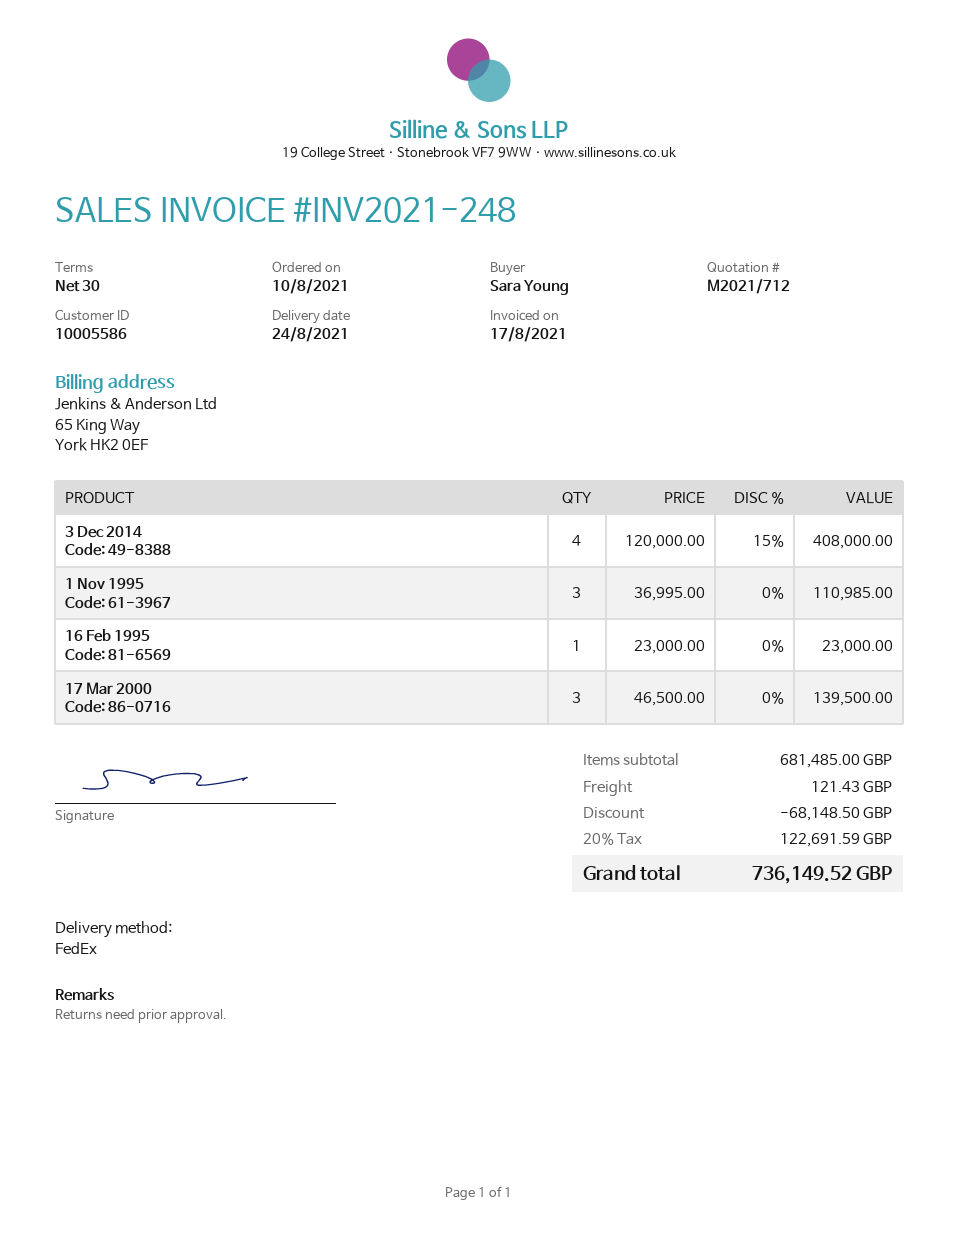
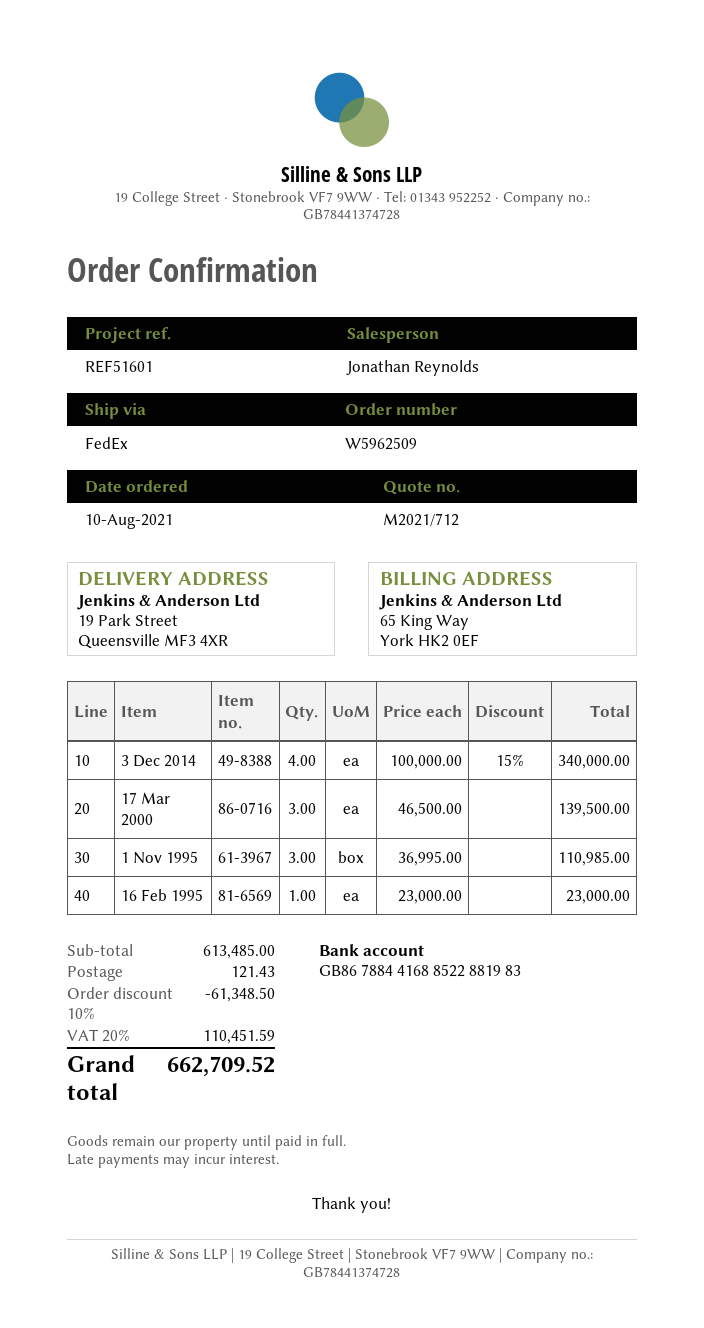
3 Dec 2014: 4 x 120000.00 - 15% = 408000.00 -> 4 x 100000.00 - 15% = 340000.00
subtotal: 681485.00 -> 613485.00
discount: 68148.50 -> 61348.50
tax: 20% = 122691.59 -> 20% = 110451.59
total: 736149.52 -> 662709.52

